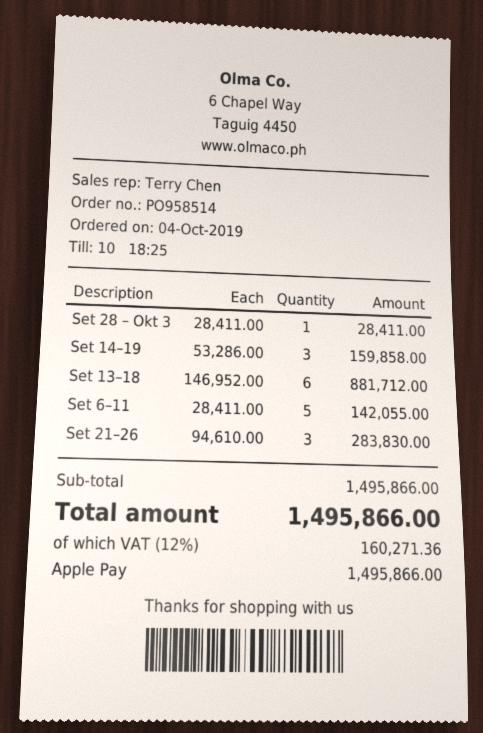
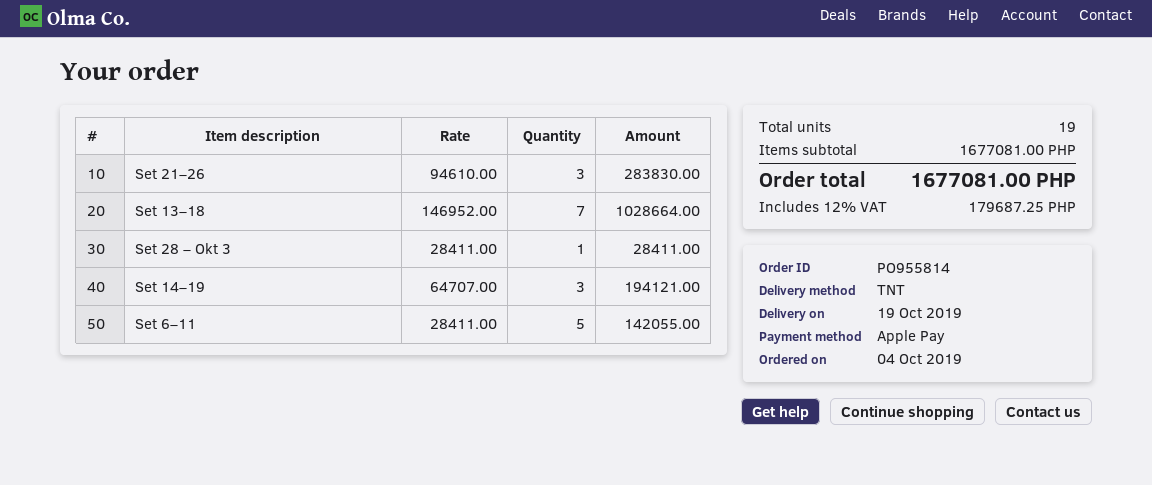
order number: PO958514 -> PO955814
Set 14–19: 3 x 53286.00 = 159858.00 -> 3 x 64707.00 = 194121.00
Set 13–18: 6 x 146952.00 = 881712.00 -> 7 x 146952.00 = 1028664.00
subtotal: 1495866.00 -> 1677081.00
tax: 12% = 160271.36 -> 12% = 179687.25
total: 1495866.00 -> 1677081.00

